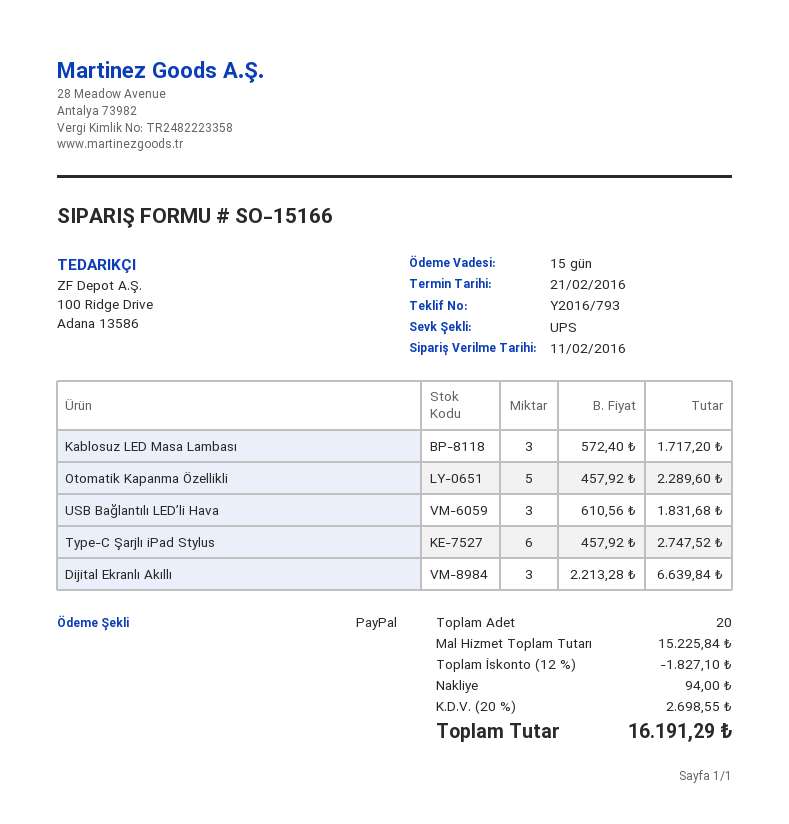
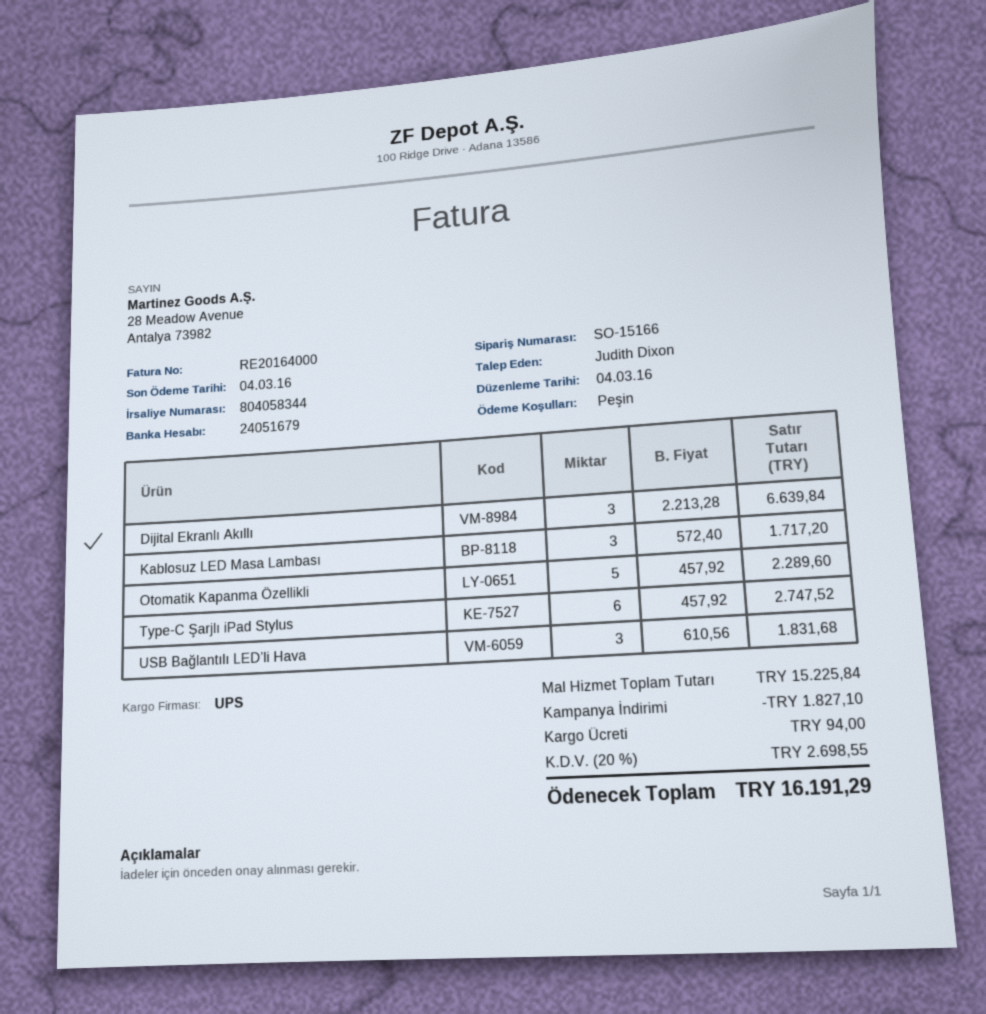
payment terms: 15 days -> on receipt

